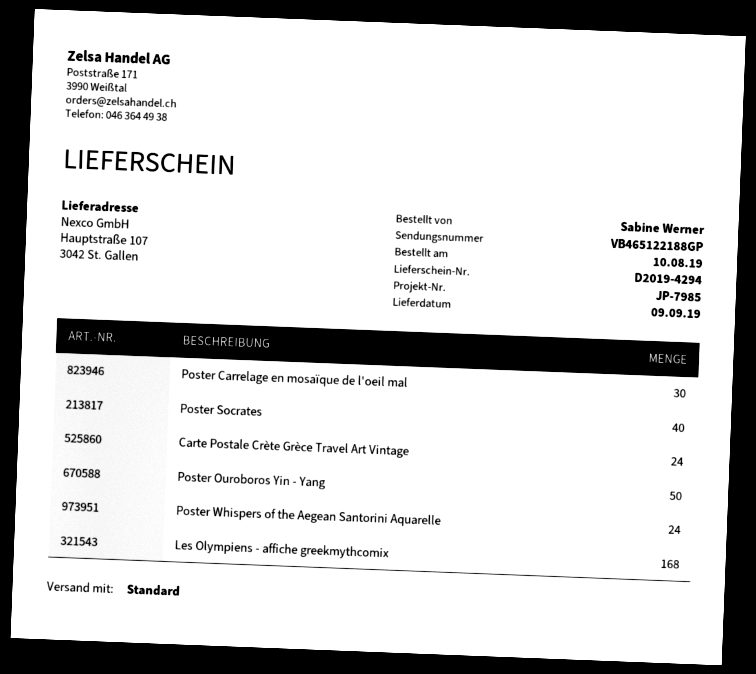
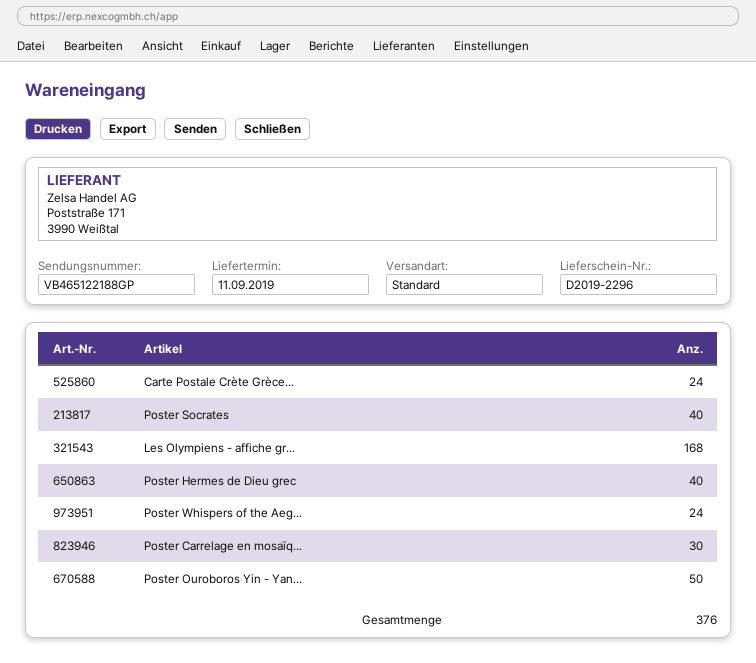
delivery note number: D2019-4294 -> D2019-2296
delivery date: 2019-09-09 -> 2019-09-11
Poster Hermes de Dieu grec: none -> 40

